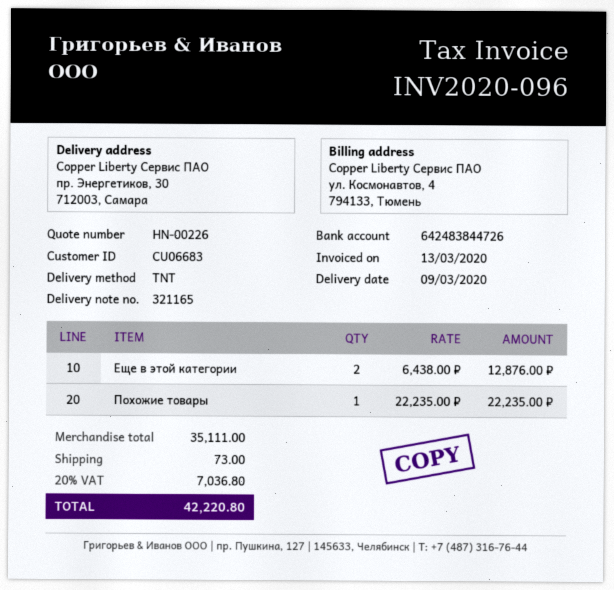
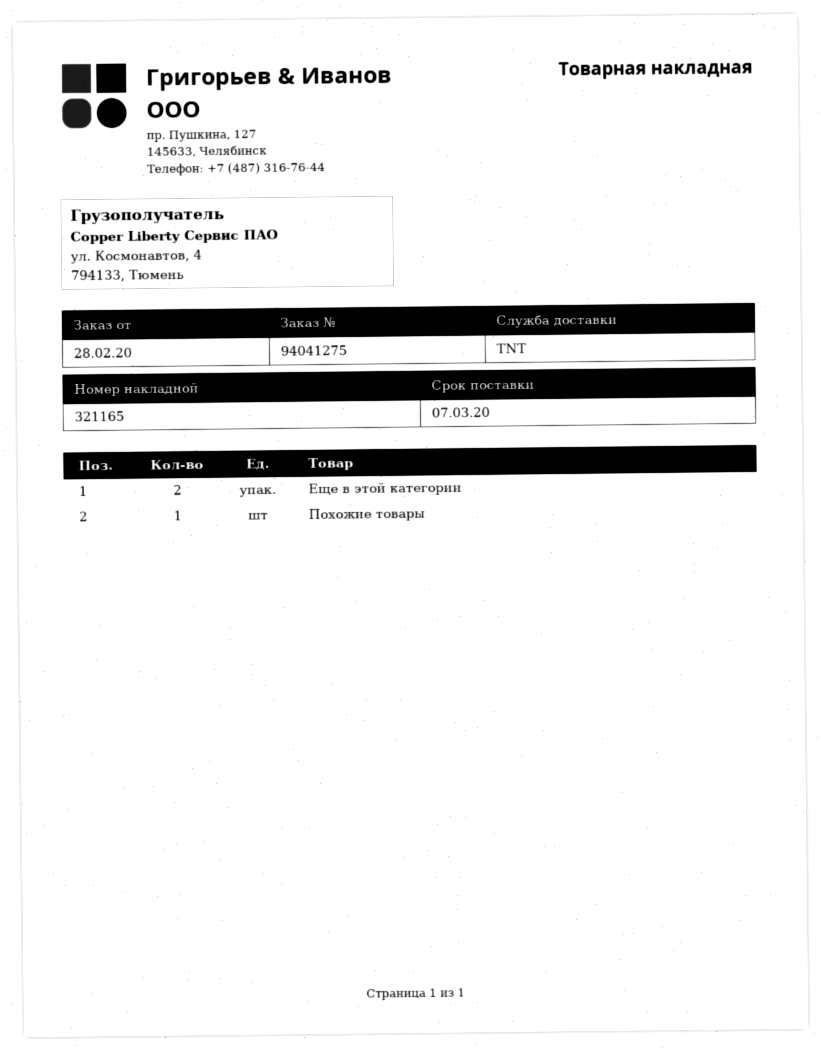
delivery date: 2020-03-09 -> 2020-03-07
ship to: пр. Энергетиков, 30, 712003, Самара -> ул. Космонавтов, 4, 794133, Тюмень

